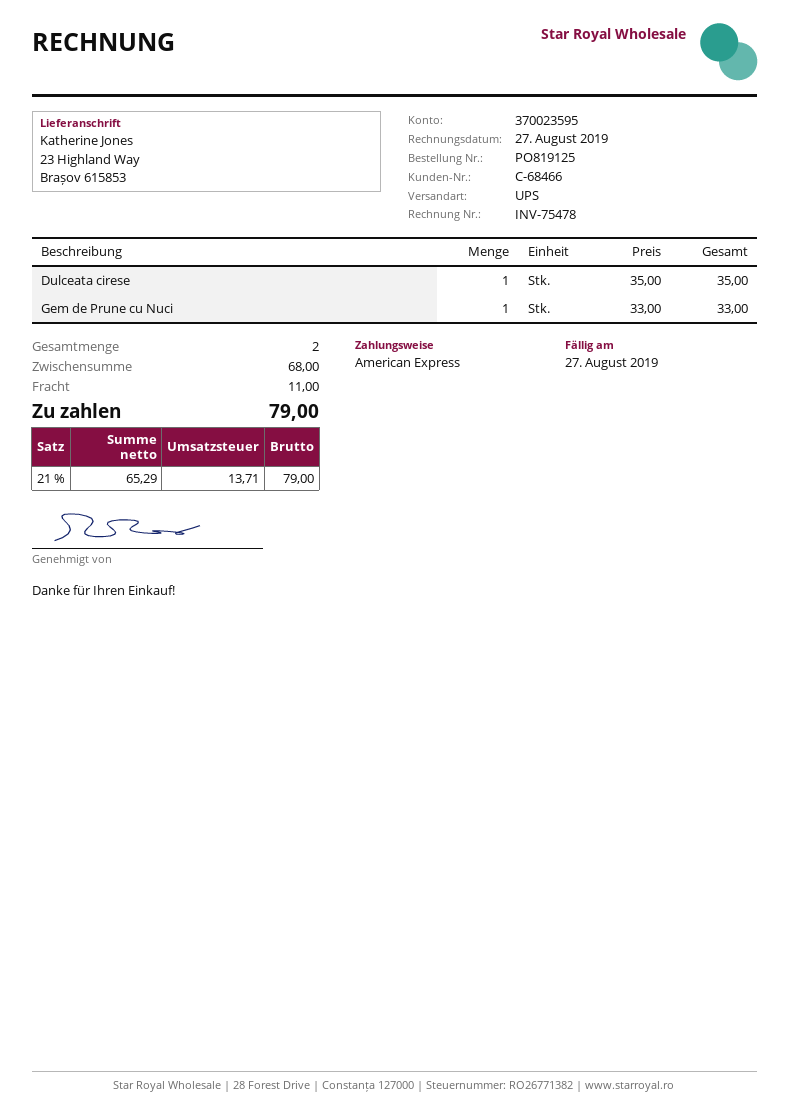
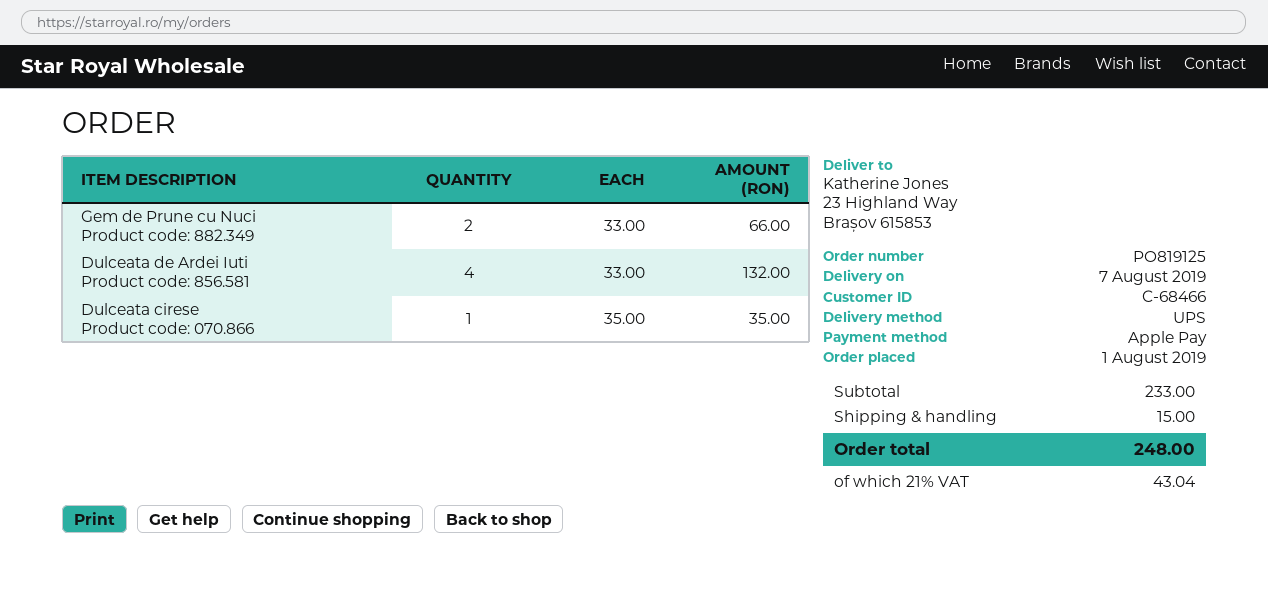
payment method: American Express -> Apple Pay
Gem de Prune cu Nuci: 1 x 33.00 = 33.00 -> 2 x 33.00 = 66.00
Dulceata de Ardei Iuti: none -> 4 x 33.00 = 132.00
subtotal: 68.00 -> 233.00
shipping: 11.00 -> 15.00
tax: 21% = 13.71 -> 21% = 43.04
total: 79.00 -> 248.00

